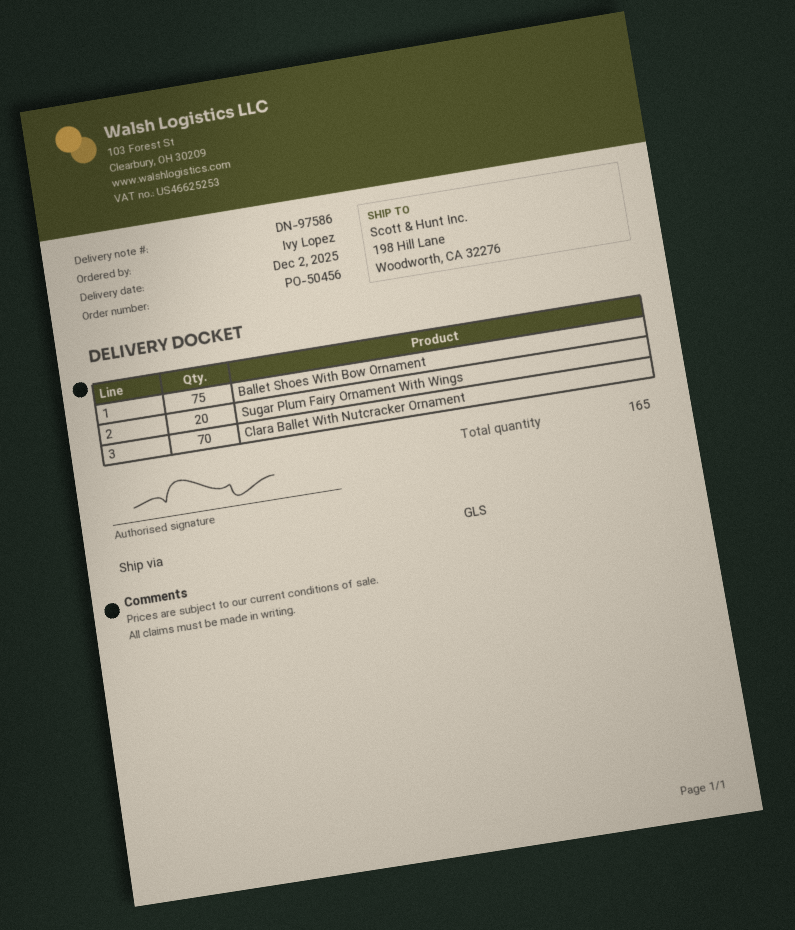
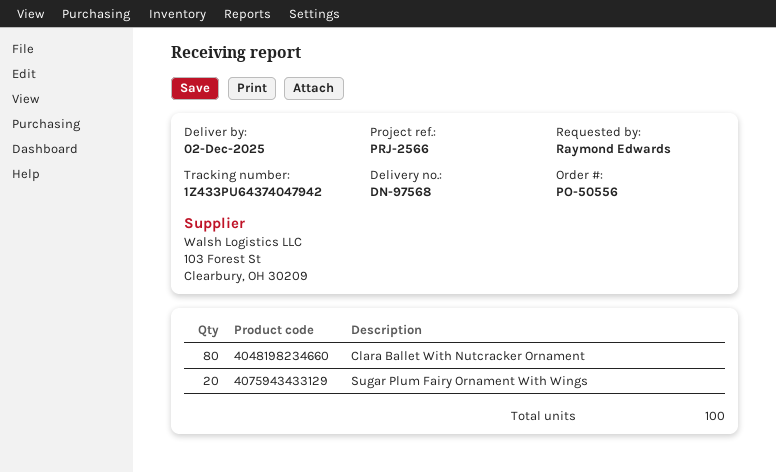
order number: PO-50456 -> PO-50556
delivery note number: DN-97586 -> DN-97568
ordered by: Ivy Lopez -> Raymond Edwards
Ballet Shoes With Bow Ornament: 75 -> none
Clara Ballet With Nutcracker Ornament: 70 -> 80
total quantity: 165 -> 100

